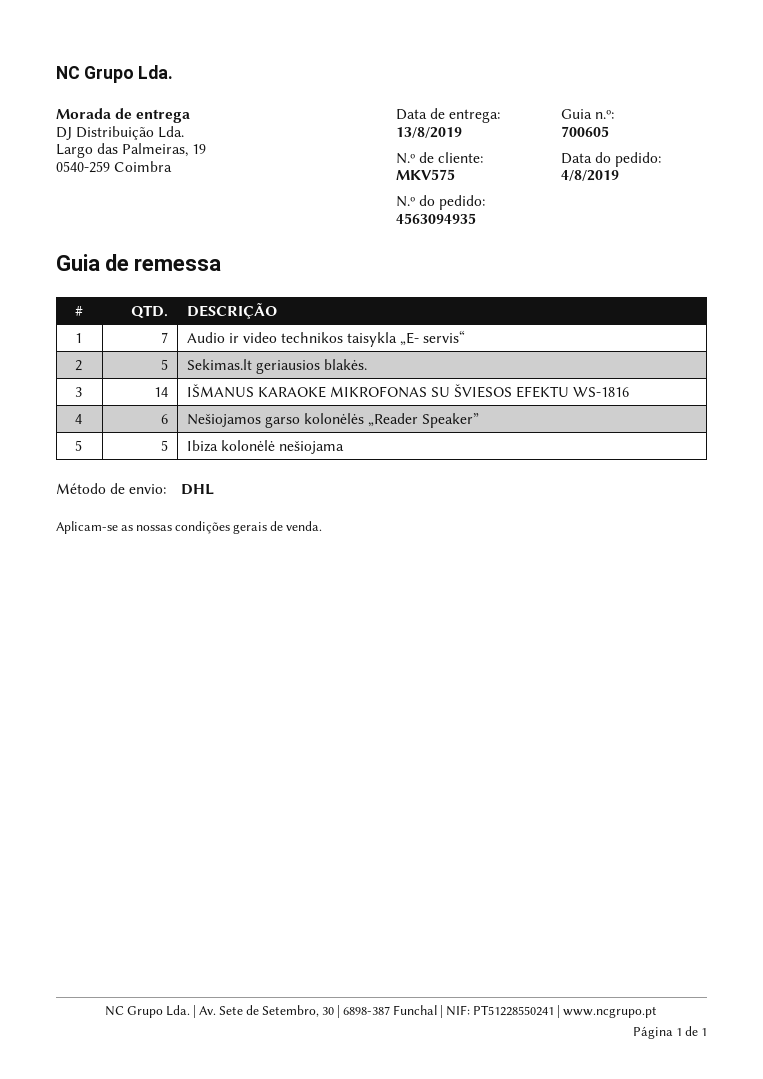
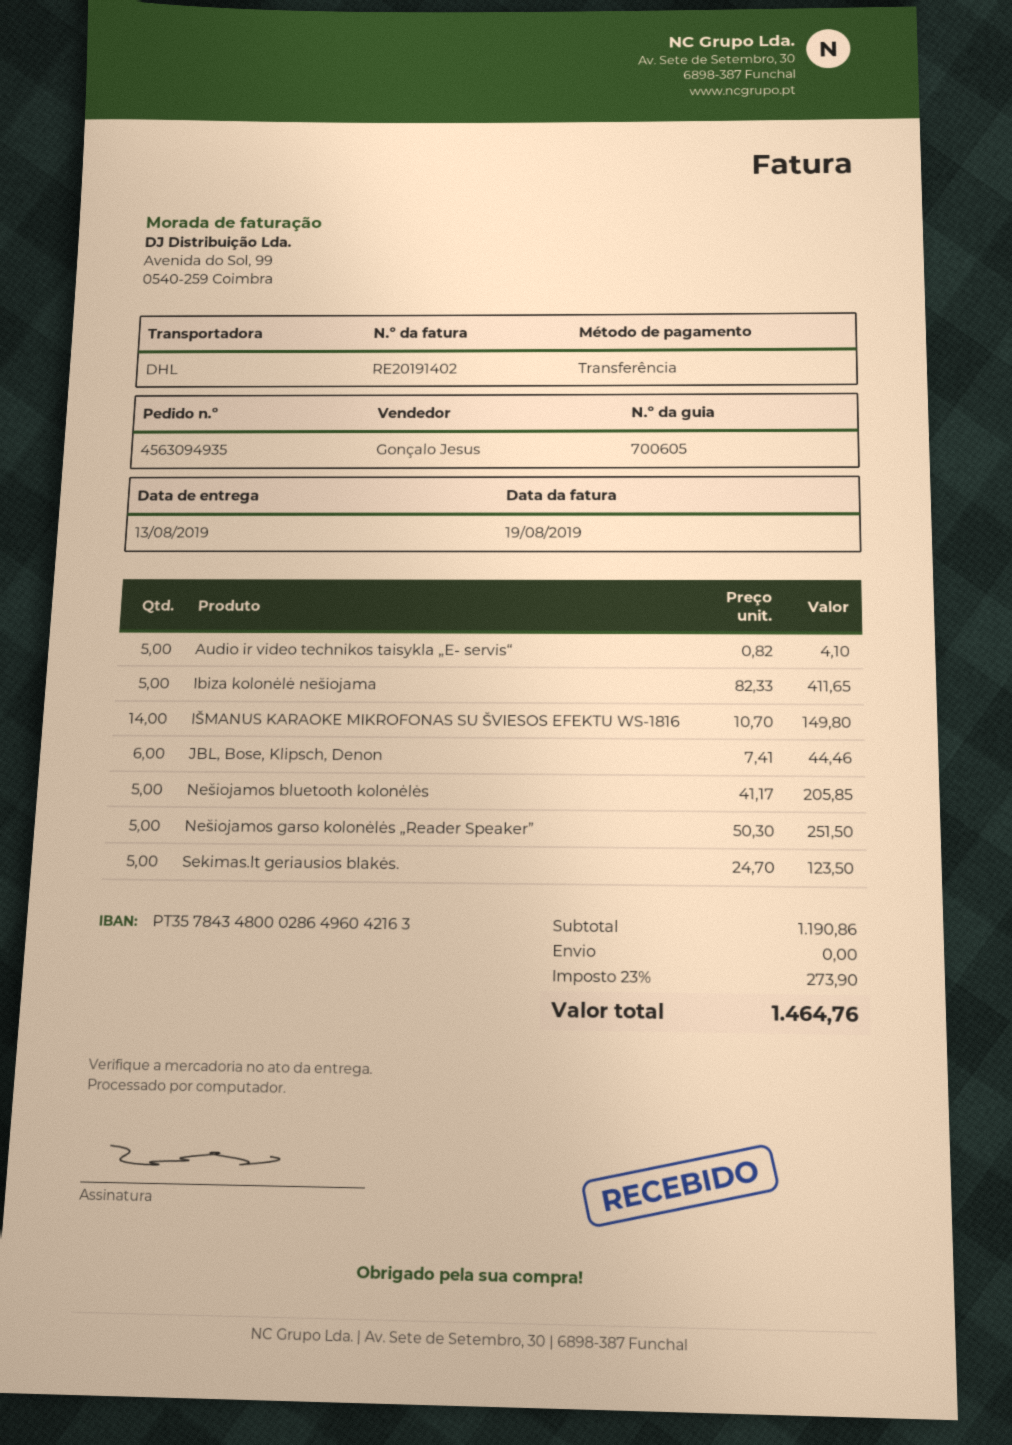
Audio ir video technikos taisykla „E- servis“: 7 -> 5
Nešiojamos garso kolonėlės „Reader Speaker”: 6 -> 5
JBL, Bose, Klipsch, Denon: none -> 6
Nešiojamos bluetooth kolonėlės: none -> 5

